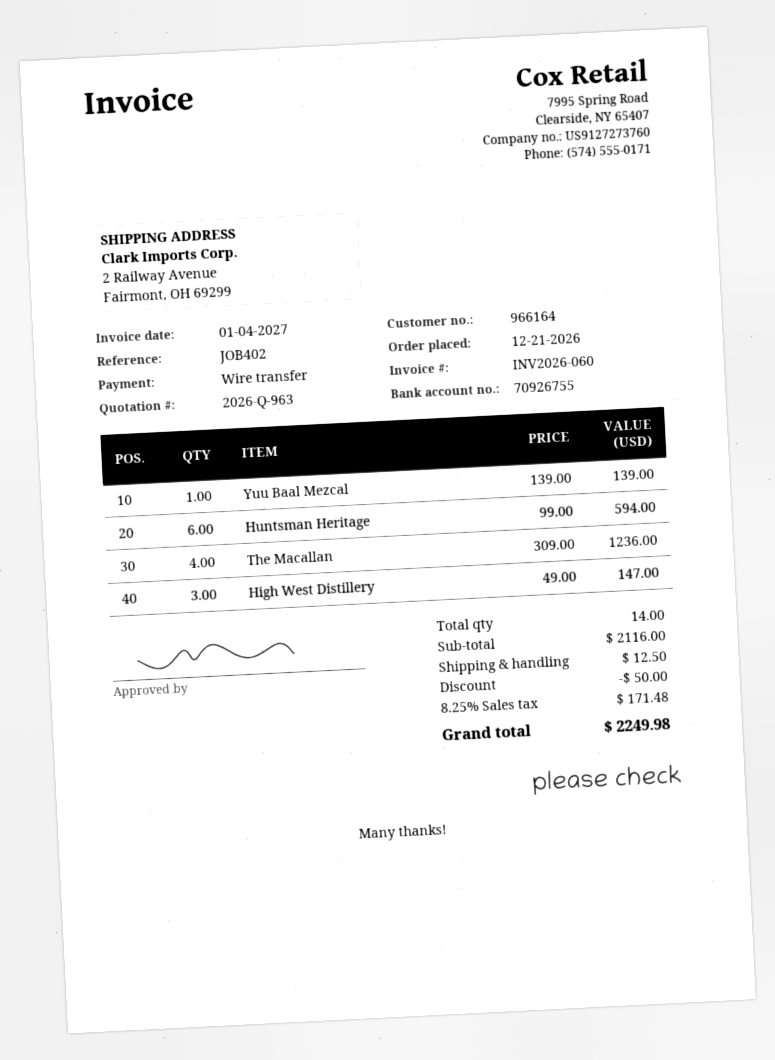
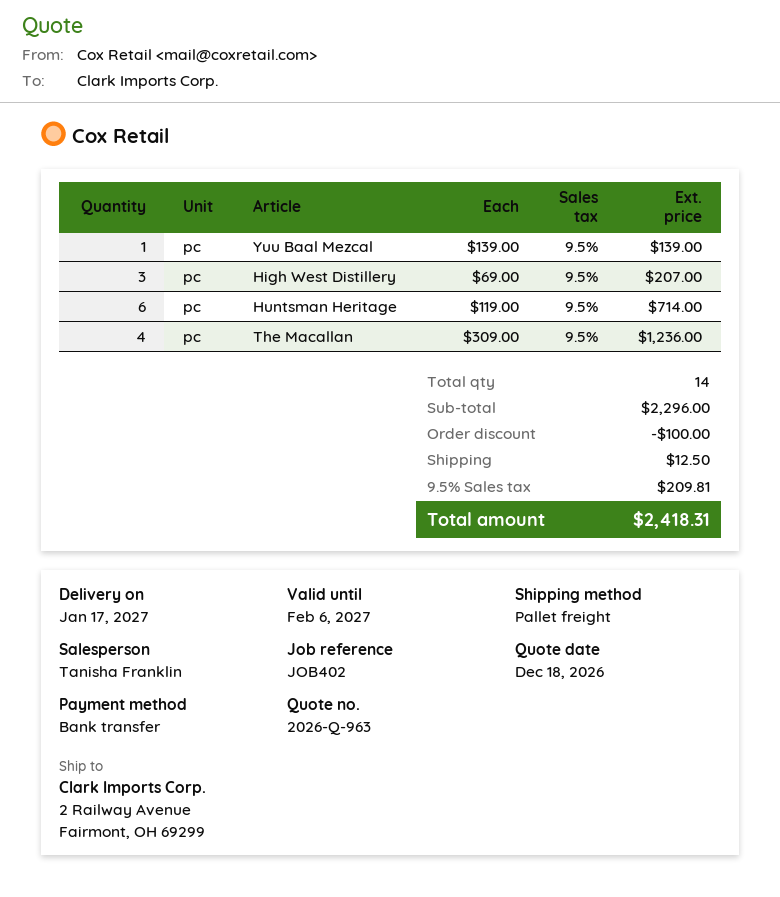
Huntsman Heritage: 6 x 99.00 = 594.00 -> 6 x 119.00 = 714.00
High West Distillery: 3 x 49.00 = 147.00 -> 3 x 69.00 = 207.00
subtotal: 2116.00 -> 2296.00
discount: 50.00 -> 100.00
tax: 8.25% = 171.48 -> 9.5% = 209.81
total: 2249.98 -> 2418.31

